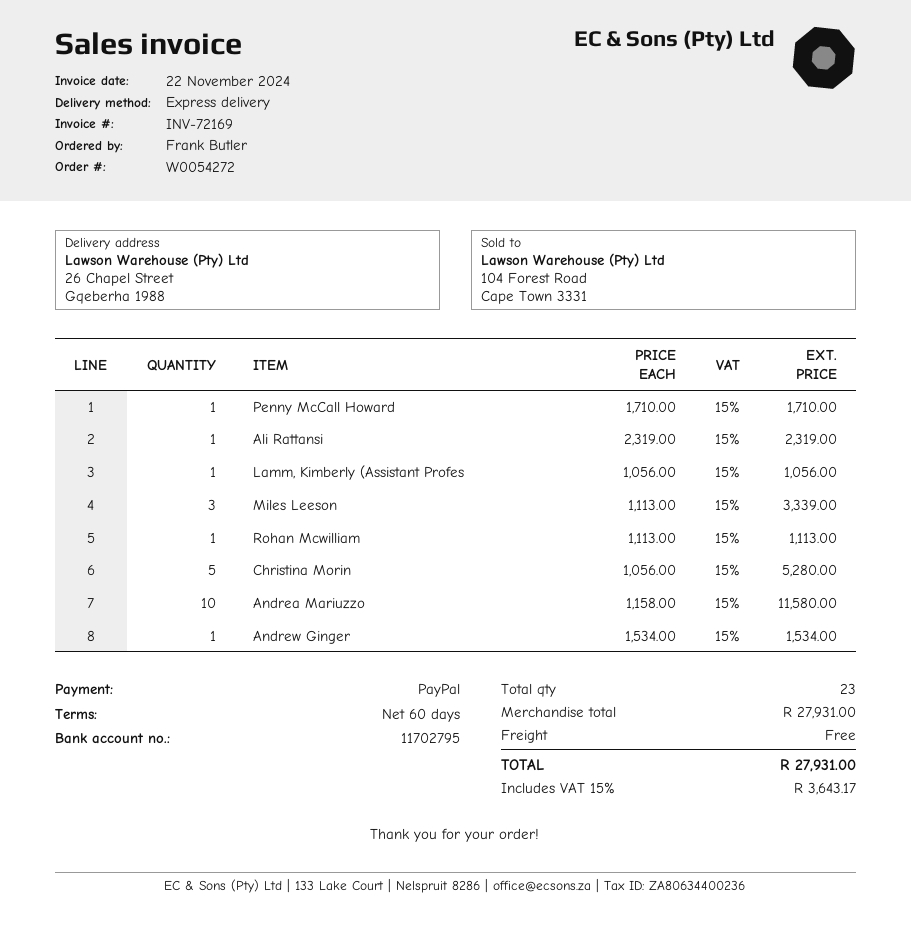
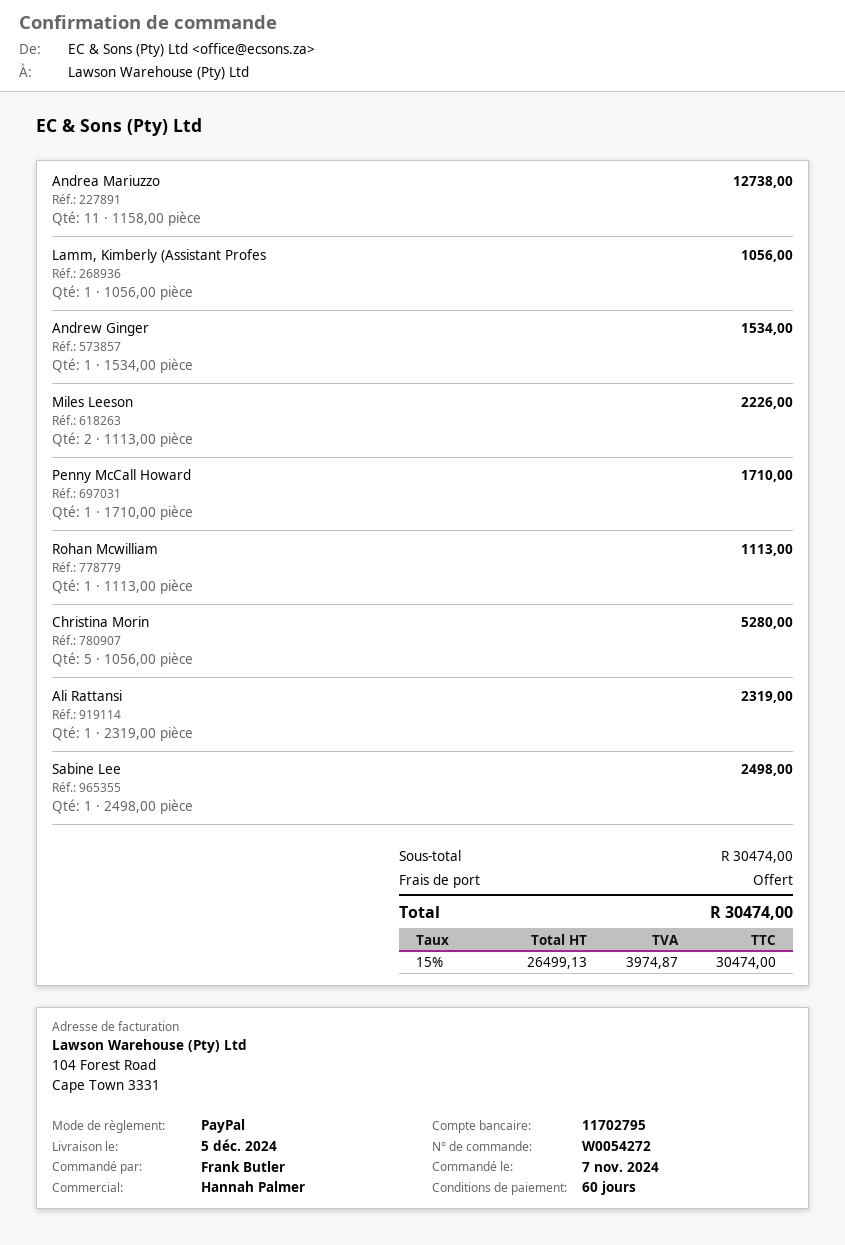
Miles Leeson: 3 x 1113.00 = 3339.00 -> 2 x 1113.00 = 2226.00
Andrea Mariuzzo: 10 x 1158.00 = 11580.00 -> 11 x 1158.00 = 12738.00
Sabine Lee: none -> 1 x 2498.00 = 2498.00
subtotal: 27931.00 -> 30474.00
tax: 15% = 3643.17 -> 15% = 3974.87
total: 27931.00 -> 30474.00

